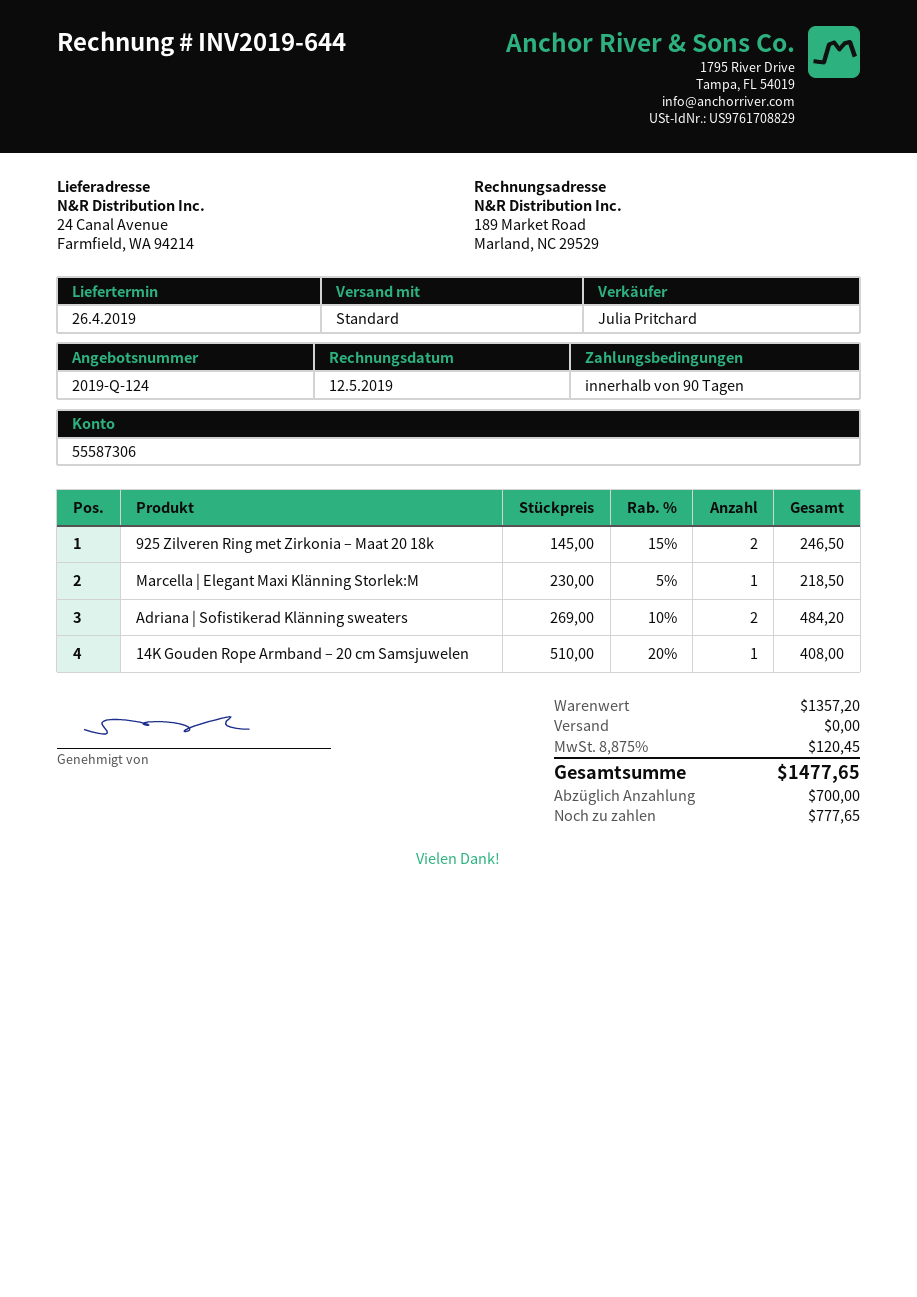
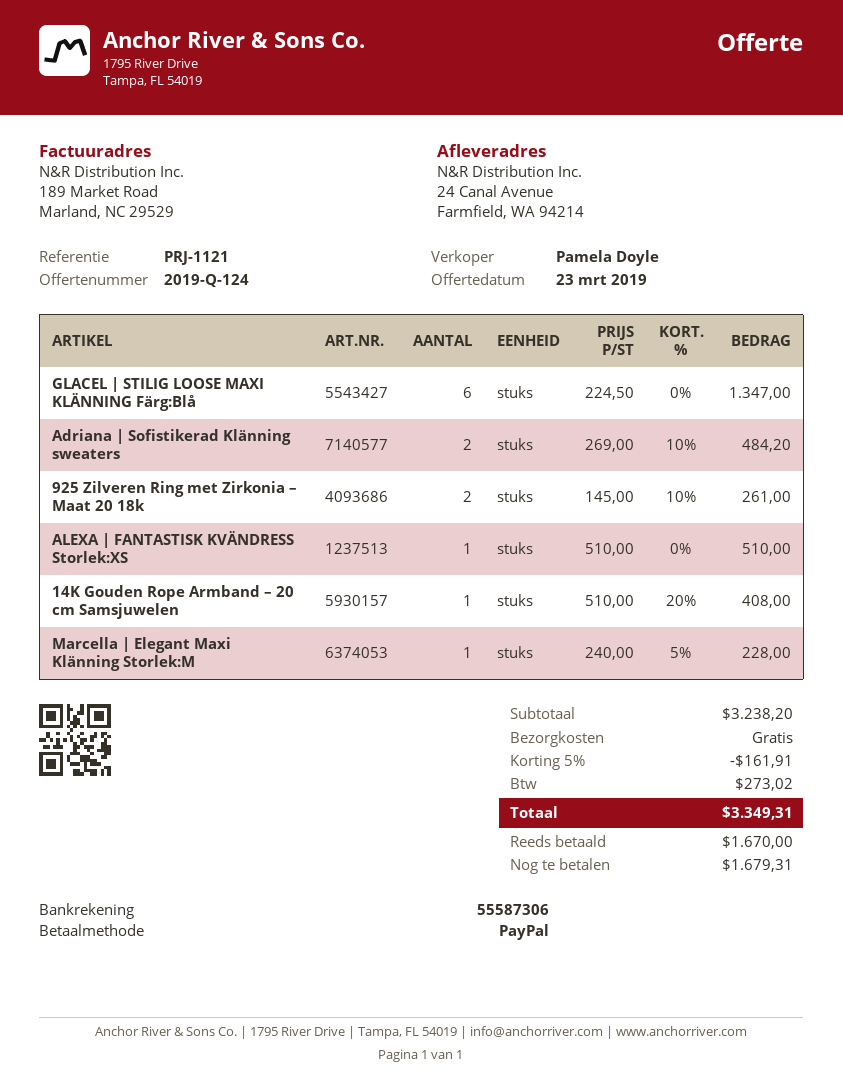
sales rep: Julia Pritchard -> Pamela Doyle
925 Zilveren Ring met Zirkonia – Maat 20 18k: 2 x 145.00 - 15% = 246.50 -> 2 x 145.00 - 10% = 261.00
Marcella | Elegant Maxi Klänning Storlek:M: 1 x 230.00 - 5% = 218.50 -> 1 x 240.00 - 5% = 228.00
GLACEL | STILIG LOOSE MAXI KLÄNNING Färg:Blå: none -> 6 x 224.50 = 1347.00
ALEXA | FANTASTISK KVÄNDRESS Storlek:XS: none -> 1 x 510.00 = 510.00
subtotal: 1357.20 -> 3238.20
discount: none -> 5% = 161.91
tax: 120.45 -> 273.02
total: 1477.65 -> 3349.31
deposit: 700.00 -> 1670.00
balance: 777.65 -> 1679.31

